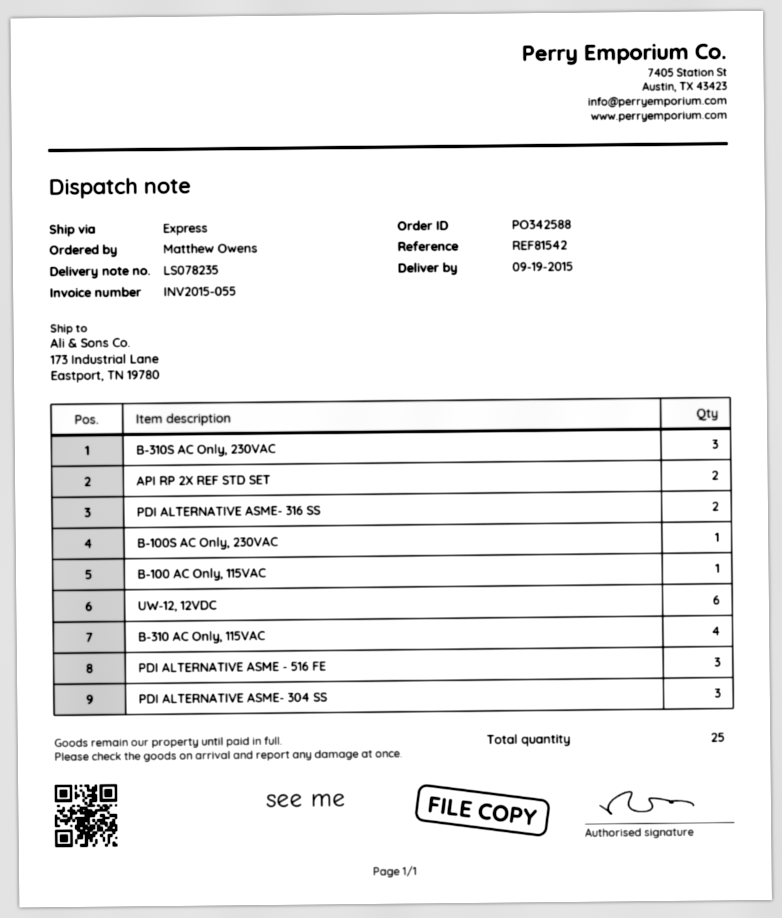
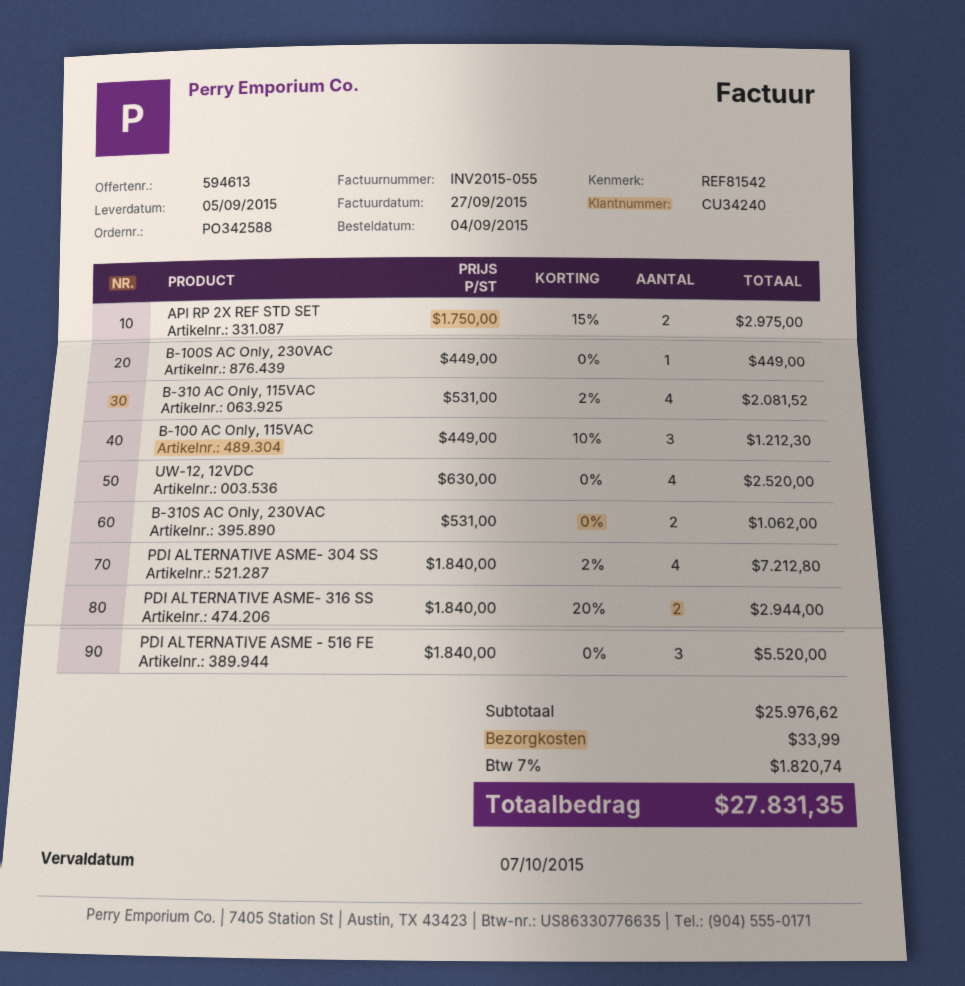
delivery date: 2015-09-19 -> 2015-09-05
B-310S AC Only, 230VAC: 3 -> 2
B-100 AC Only, 115VAC: 1 -> 3
UW-12, 12VDC: 6 -> 4
PDI ALTERNATIVE ASME- 304 SS: 3 -> 4

